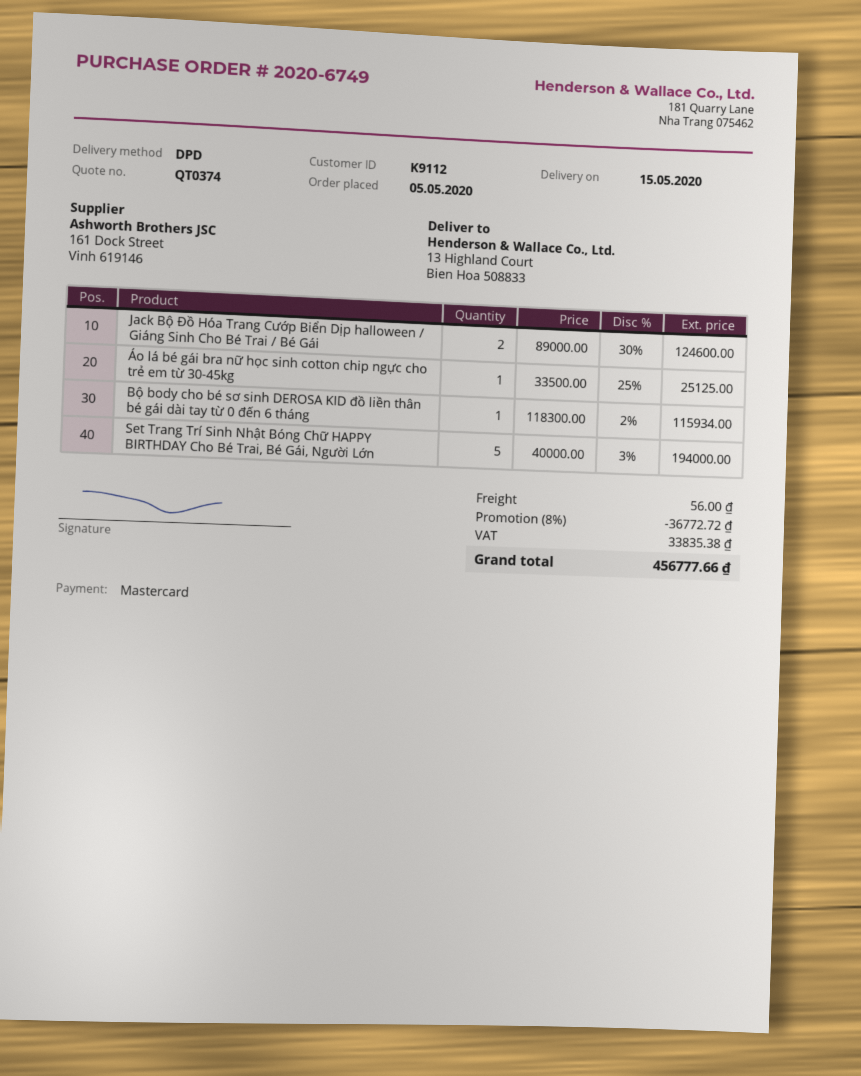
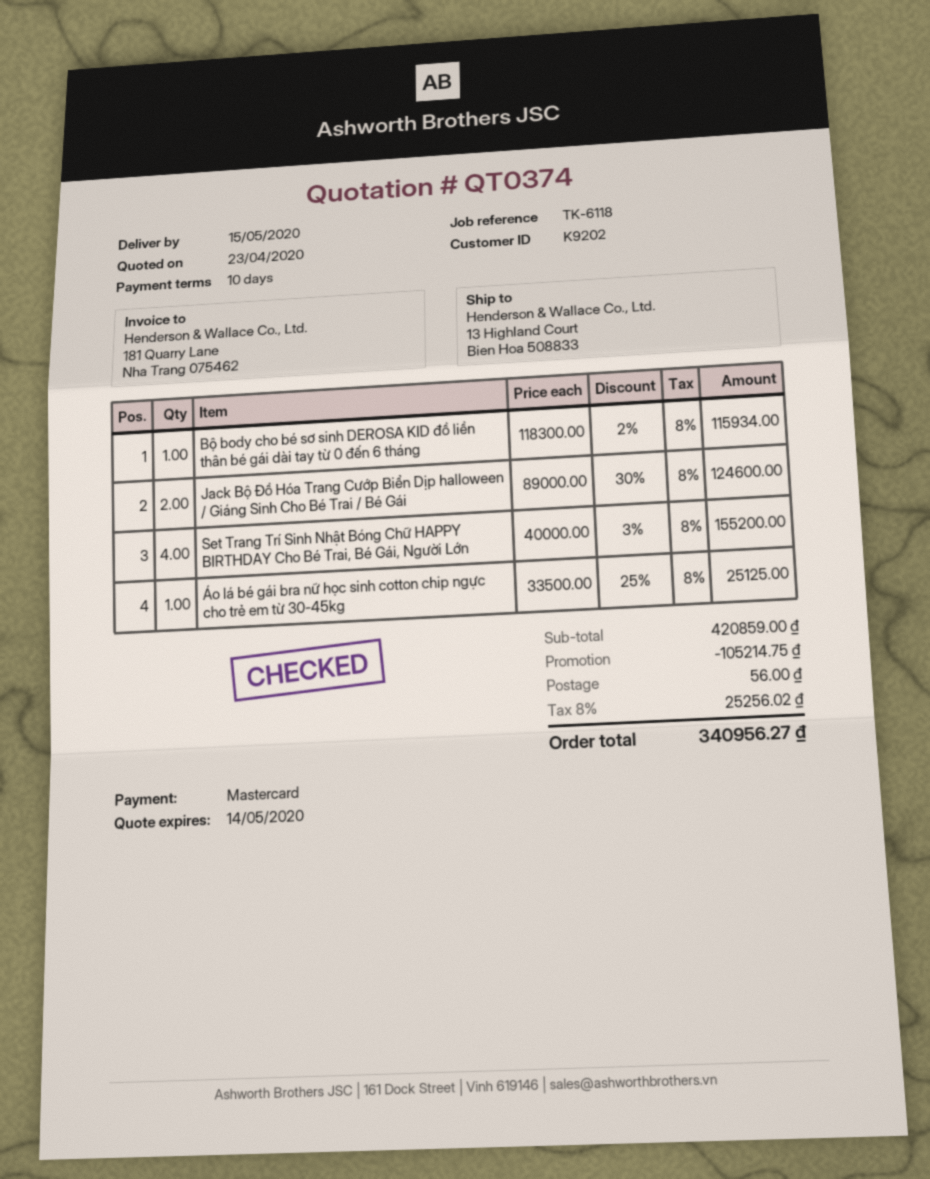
customer number: K9112 -> K9202
Set Trang Trí Sinh Nhật Bóng Chữ HAPPY BIRTHDAY Cho Bé Trai, Bé Gái, Người Lớn: 5 x 40000.00 - 3% = 194000.00 -> 4 x 40000.00 - 3% = 155200.00
discount: 36772.72 -> 105214.75
tax: 33835.38 -> 25256.02
total: 456777.66 -> 340956.27

